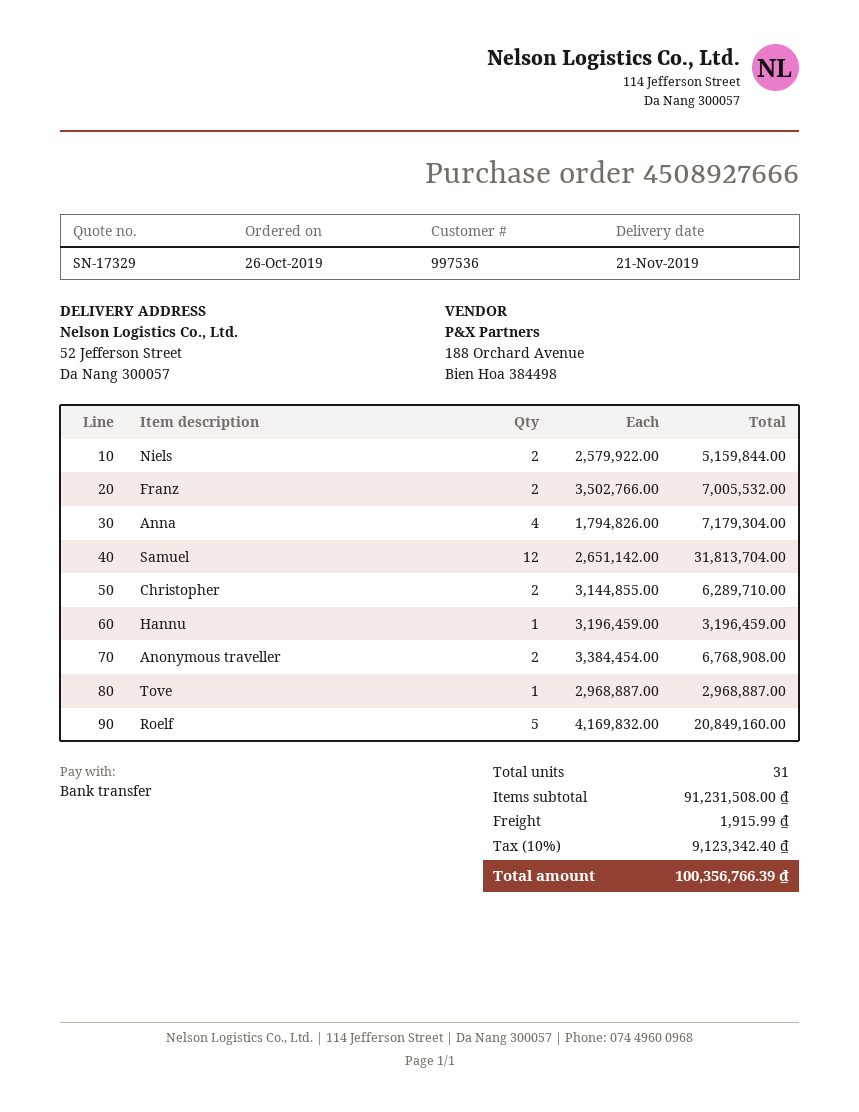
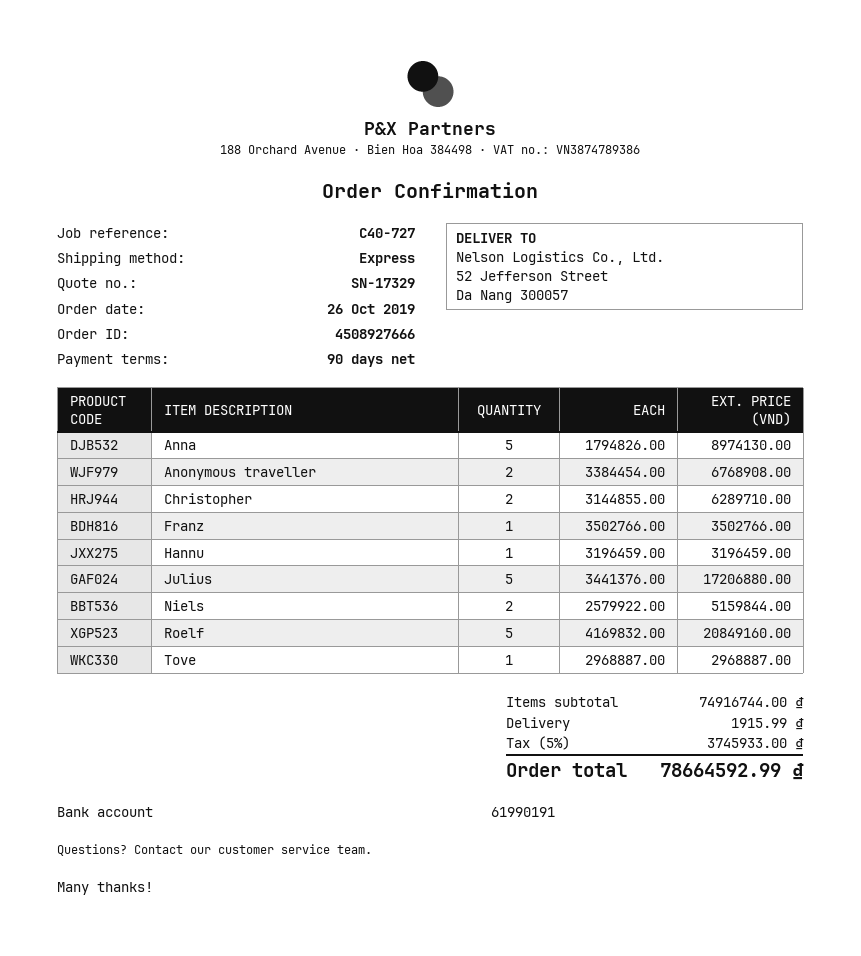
Franz: 2 x 3502766.00 = 7005532.00 -> 1 x 3502766.00 = 3502766.00
Anna: 4 x 1794826.00 = 7179304.00 -> 5 x 1794826.00 = 8974130.00
Samuel: 12 x 2651142.00 = 31813704.00 -> none
Julius: none -> 5 x 3441376.00 = 17206880.00
subtotal: 91231508.00 -> 74916744.00
tax: 10% = 9123342.40 -> 5% = 3745933.00
total: 100356766.39 -> 78664592.99

